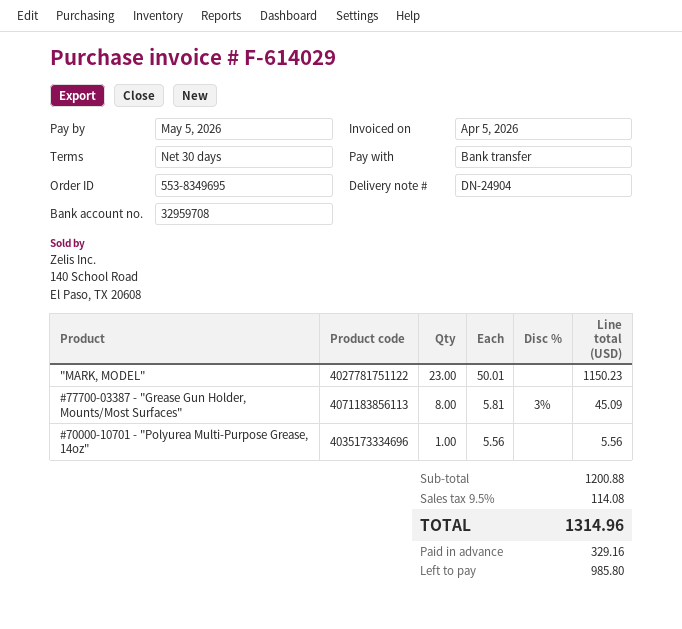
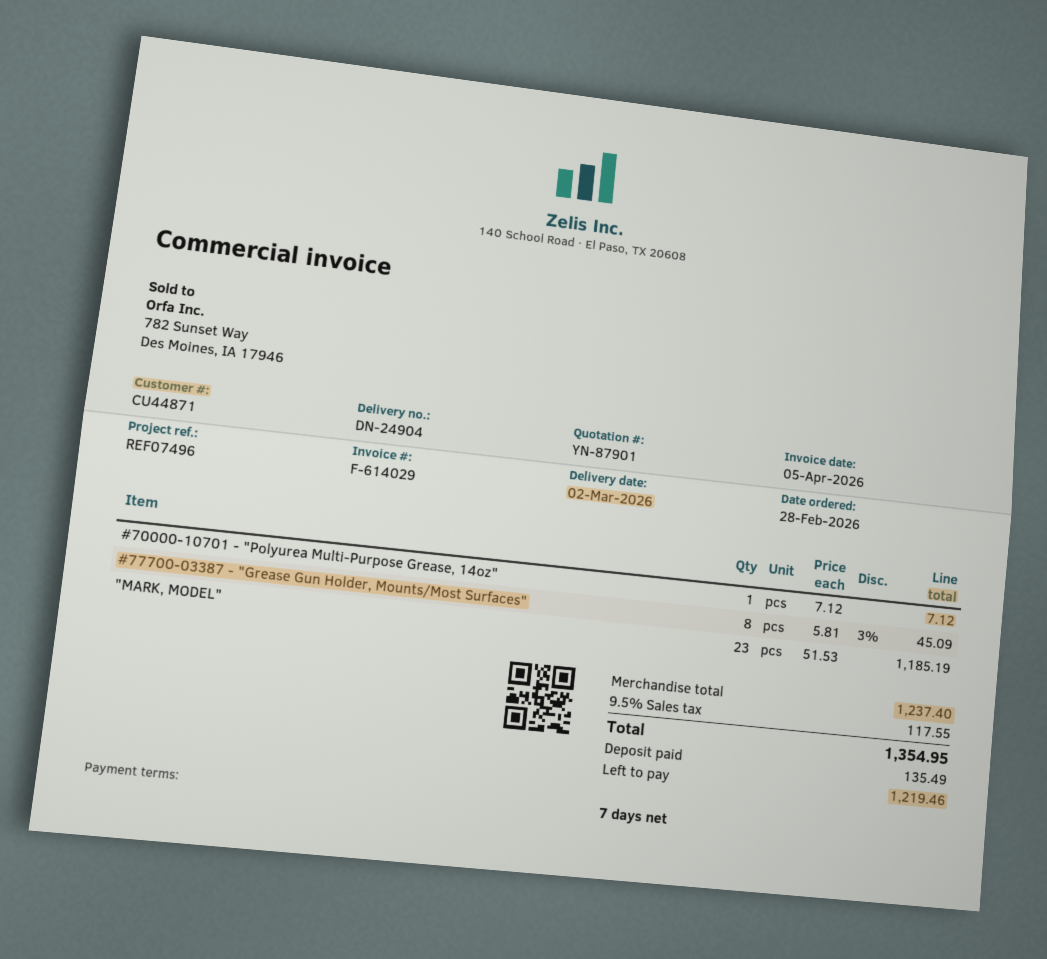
payment terms: 30 days -> 7 days
"MARK, MODEL": 23 x 50.01 = 1150.23 -> 23 x 51.53 = 1185.19
#70000-10701 - "Polyurea Multi-Purpose Grease, 14oz": 1 x 5.56 = 5.56 -> 1 x 7.12 = 7.12
subtotal: 1200.88 -> 1237.40
tax: 9.5% = 114.08 -> 9.5% = 117.55
total: 1314.96 -> 1354.95
deposit: 329.16 -> 135.49
balance: 985.80 -> 1219.46

